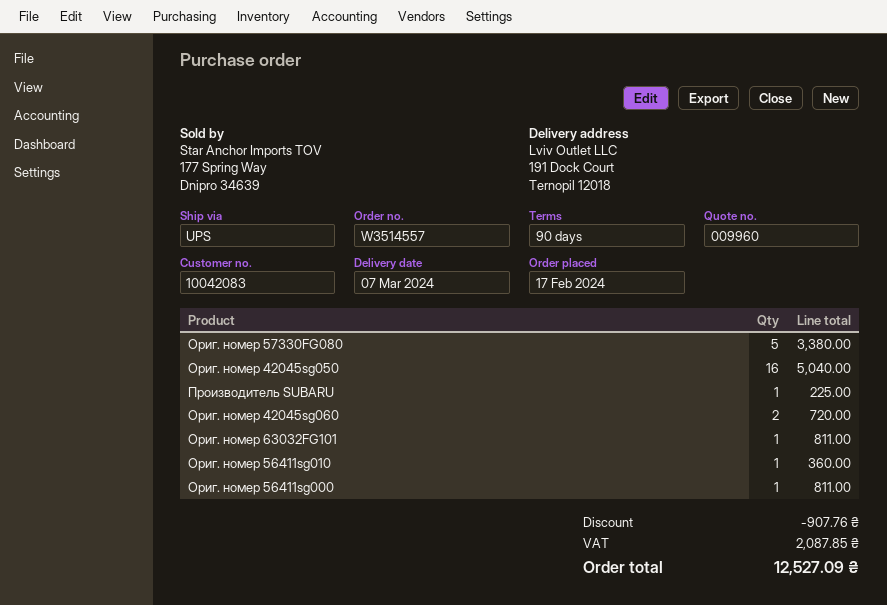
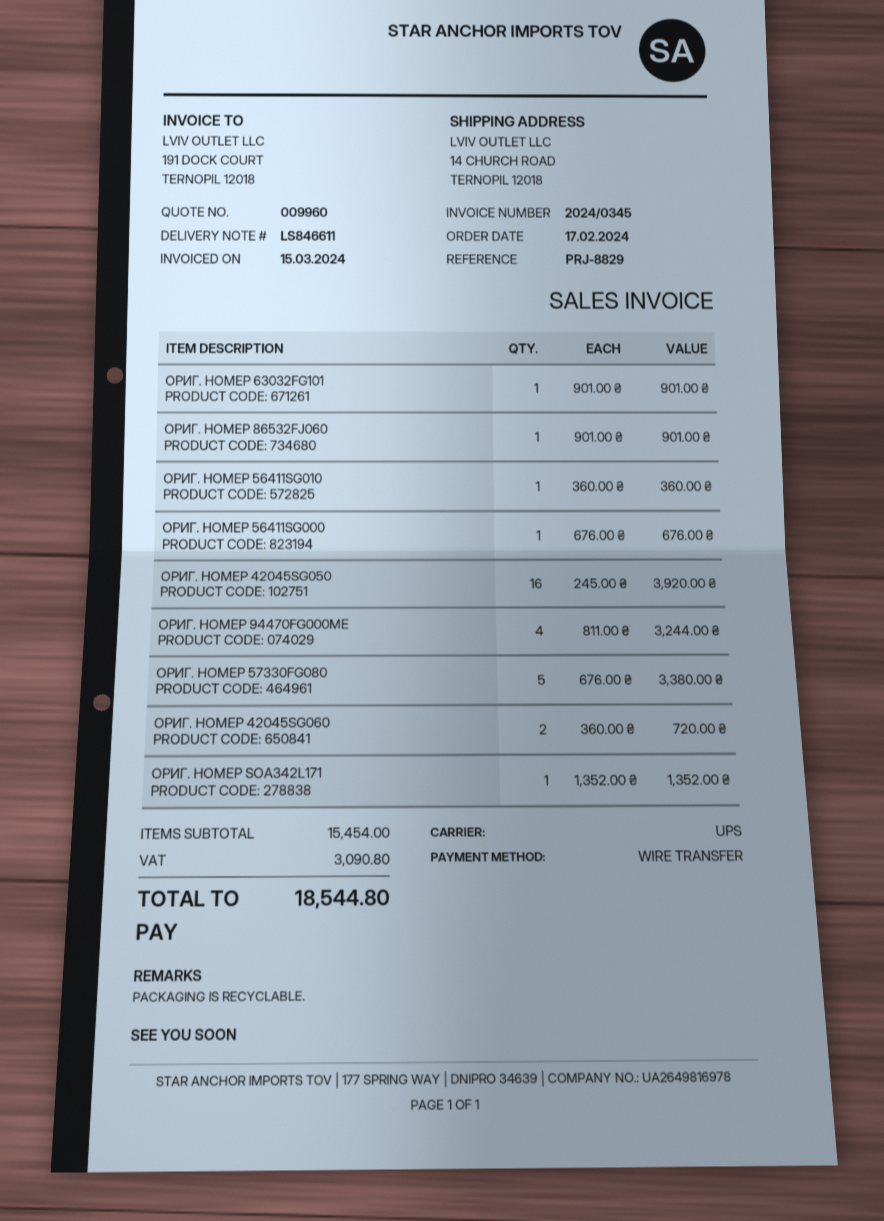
ship to: 191 Dock Court, Ternopil 12018 -> 14 CHURCH ROAD, TERNOPIL 12018
Ориг. номер 42045sg050: 16 for 5040.00 -> 16 for 3920.00
Производитель SUBARU: 1 for 225.00 -> none
Ориг. номер 63032FG101: 1 for 811.00 -> 1 for 901.00
Ориг. номер 56411sg000: 1 for 811.00 -> 1 for 676.00
ОРИГ. НОМЕР 86532FJ060: none -> 1 for 901.00
ОРИГ. НОМЕР 94470FG000ME: none -> 4 for 3244.00
ОРИГ. НОМЕР SOA342L171: none -> 1 for 1352.00
discount: 907.76 -> none
tax: 2087.85 -> 3090.80
total: 12527.09 -> 18544.80

